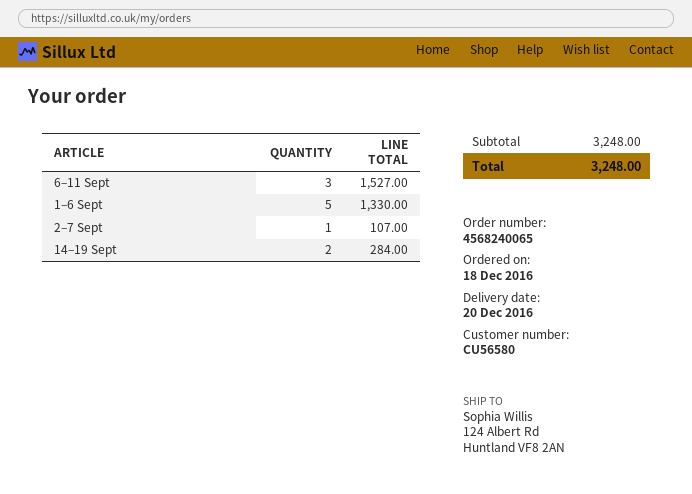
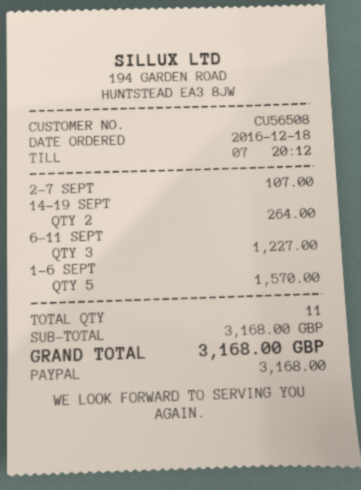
customer number: CU56580 -> CU56508
6–11 Sept: 3 for 1527.00 -> 3 for 1227.00
1–6 Sept: 5 for 1330.00 -> 5 for 1570.00
14–19 Sept: 2 for 284.00 -> 2 for 264.00
subtotal: 3248.00 -> 3168.00
total: 3248.00 -> 3168.00

